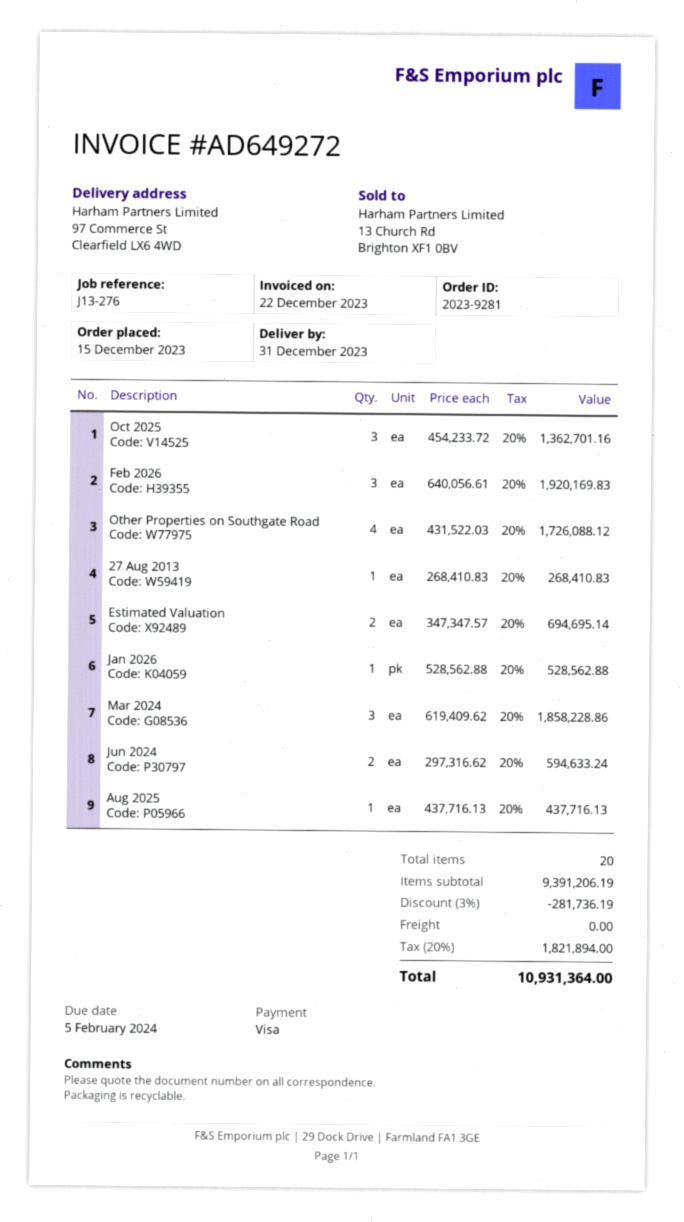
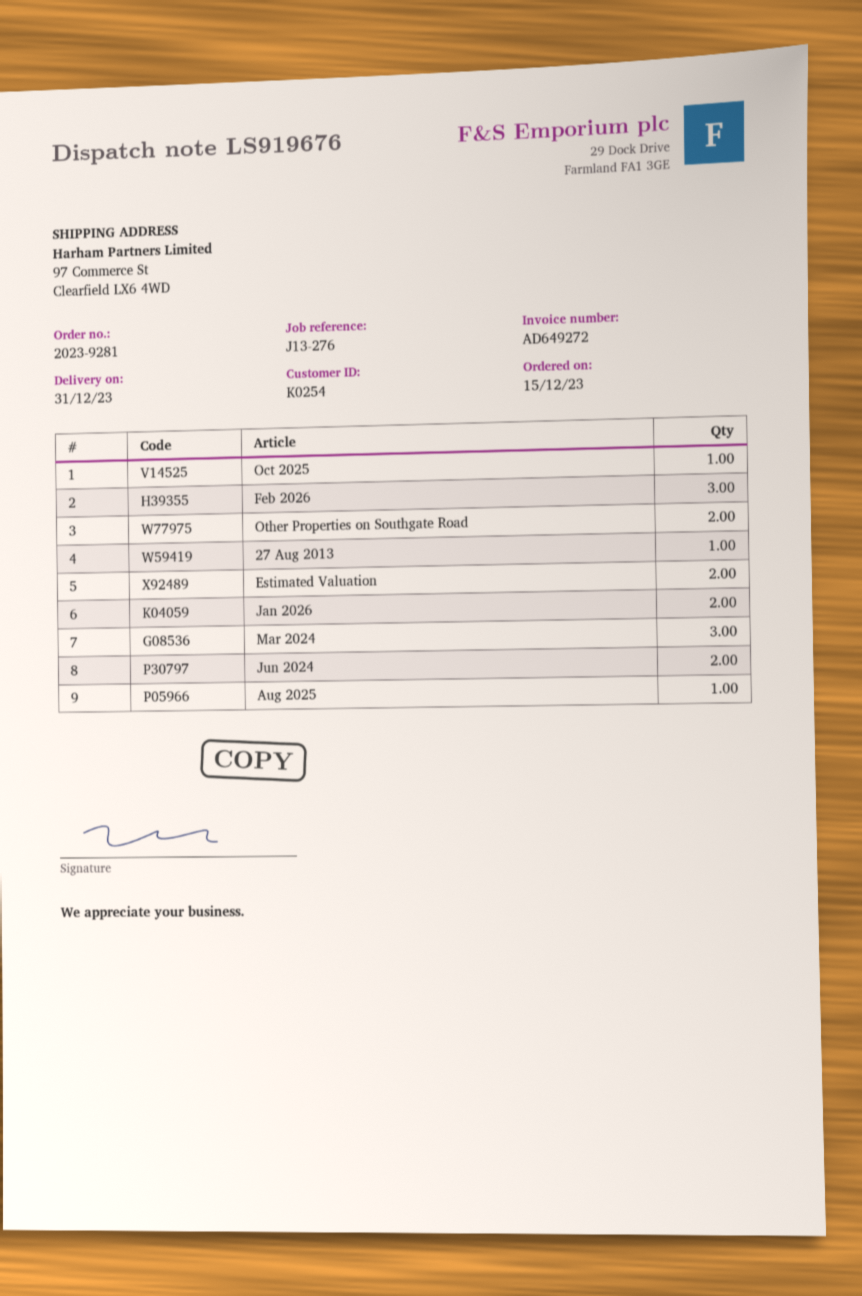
Oct 2025: 3 -> 1
Other Properties on Southgate Road: 4 -> 2
Jan 2026: 1 -> 2

